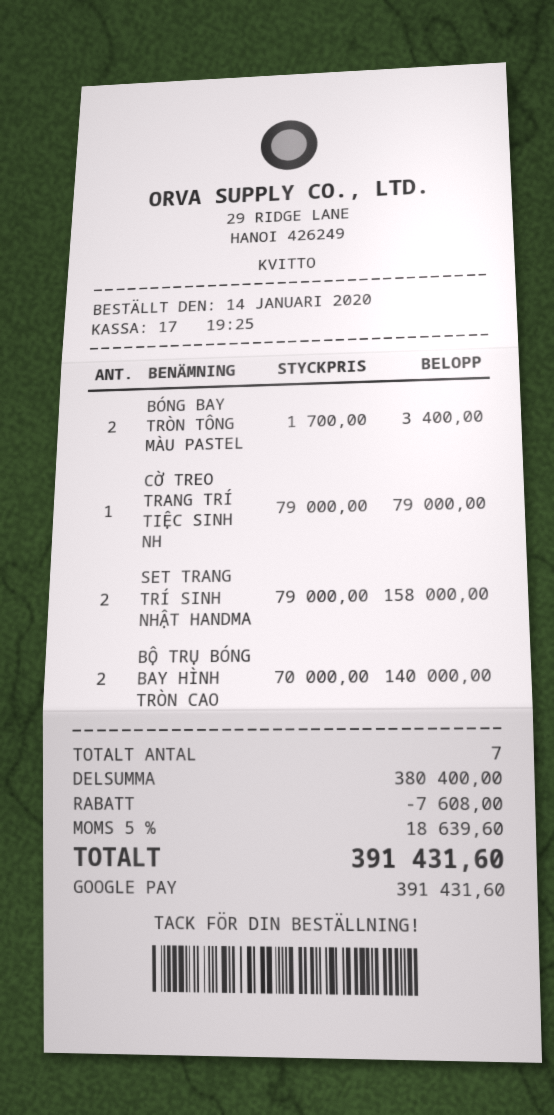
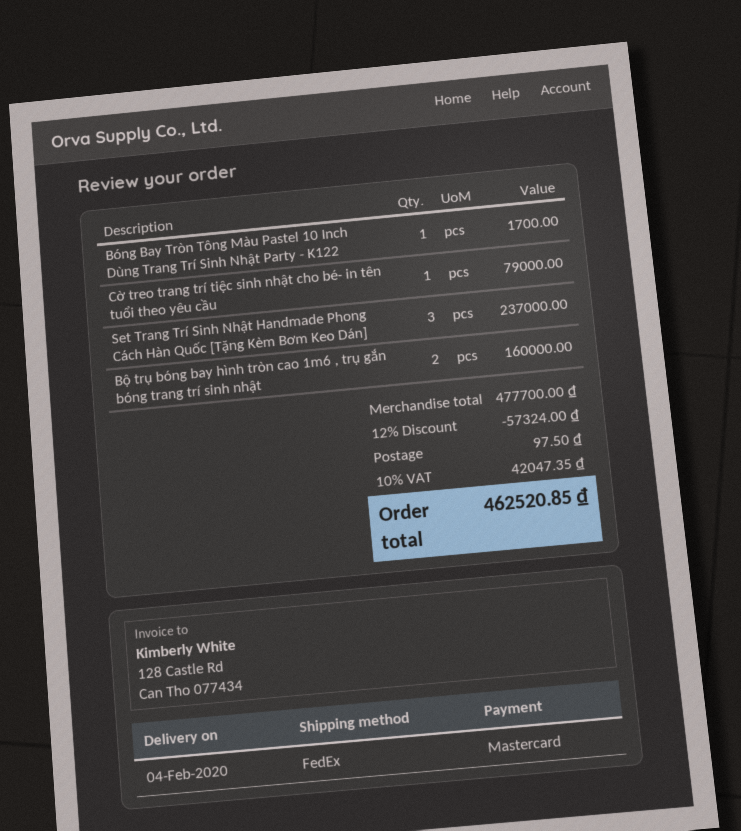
payment method: Google Pay -> Mastercard
BÓNG BAY TRÒN TÔNG MÀU PASTEL: 2 for 3400.00 -> 1 for 1700.00
SET TRANG TRÍ SINH NHẬT HANDMA: 2 for 158000.00 -> 3 for 237000.00
BỘ TRỤ BÓNG BAY HÌNH TRÒN CAO: 2 for 140000.00 -> 2 for 160000.00
subtotal: 380400.00 -> 477700.00
discount: 7608.00 -> 57324.00
shipping: none -> 97.50
tax: 5% = 18639.60 -> 10% = 42047.35
total: 391431.60 -> 462520.85

